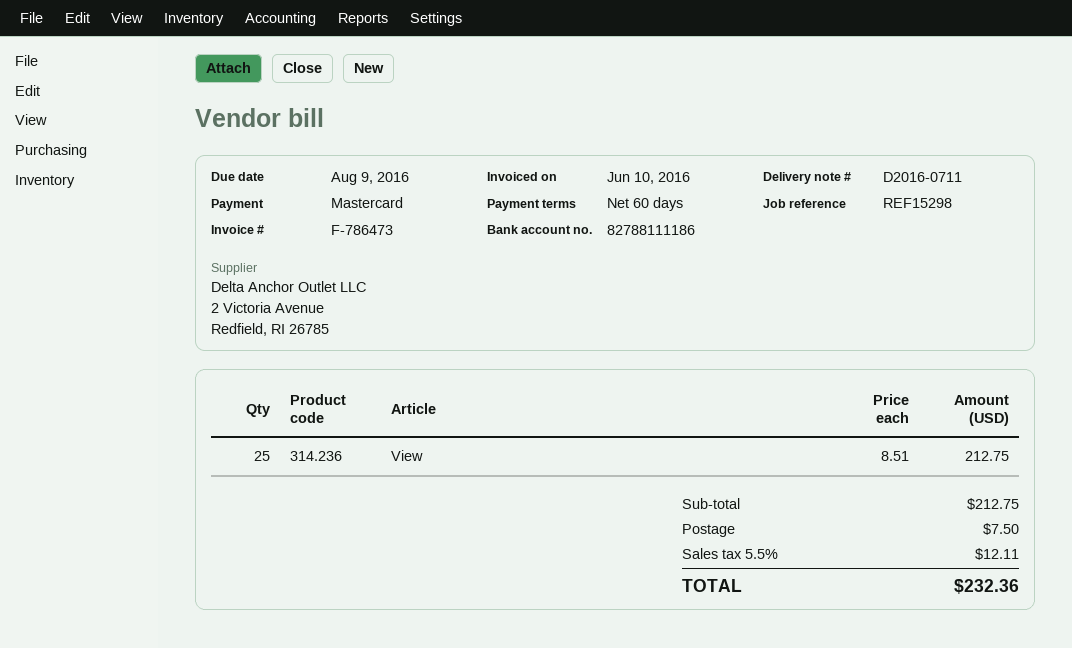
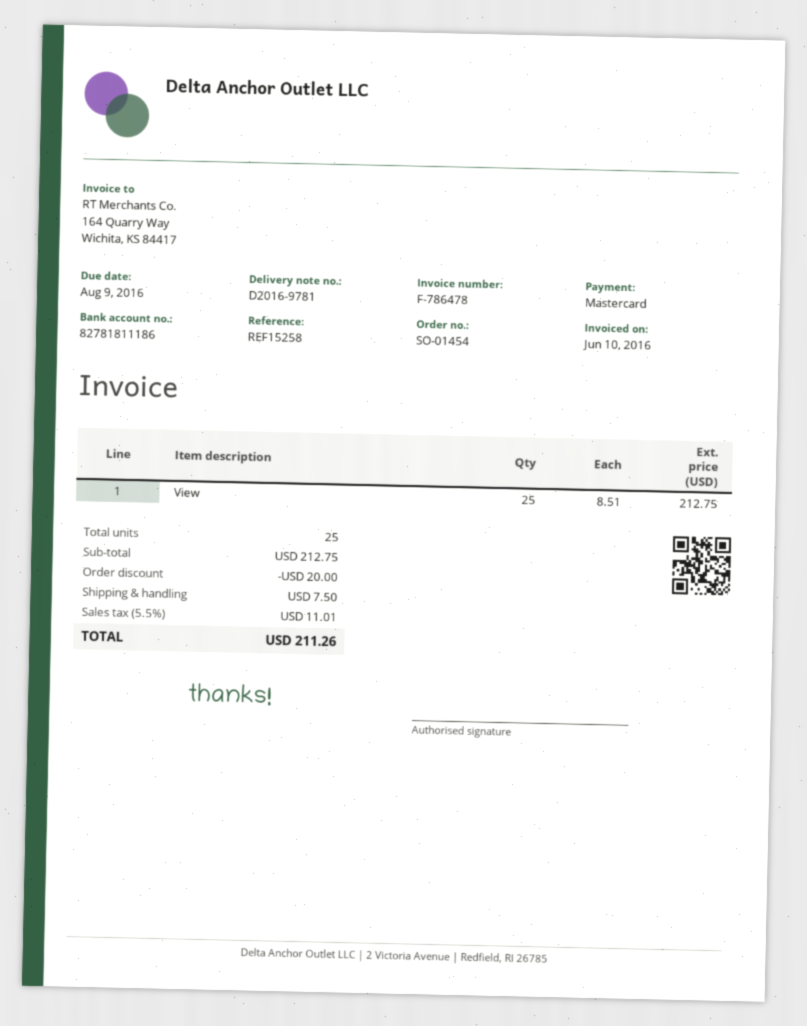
delivery note number: D2016-0711 -> D2016-9781
invoice number: F-786473 -> F-786478
reference: REF15298 -> REF15258
bank account: 82788111186 -> 82781811186
discount: none -> 20.00
tax: 5.5% = 12.11 -> 5.5% = 11.01
total: 232.36 -> 211.26

